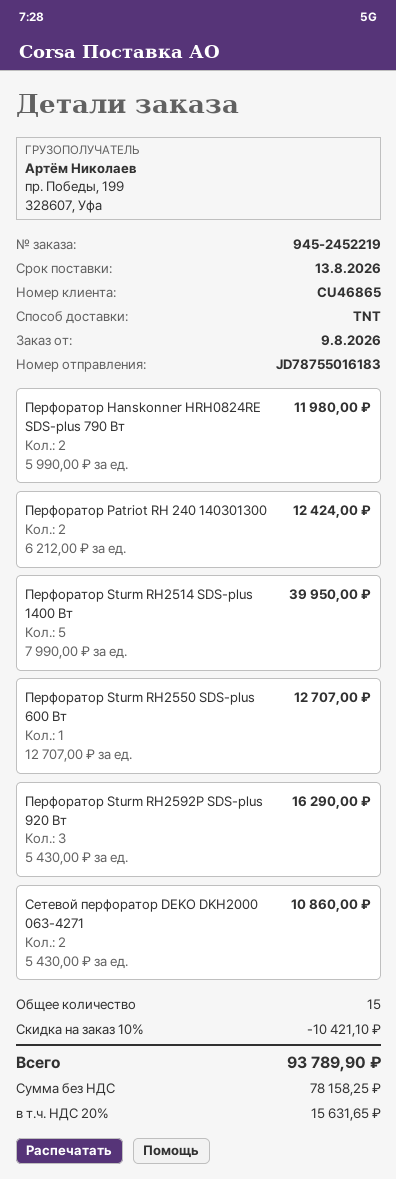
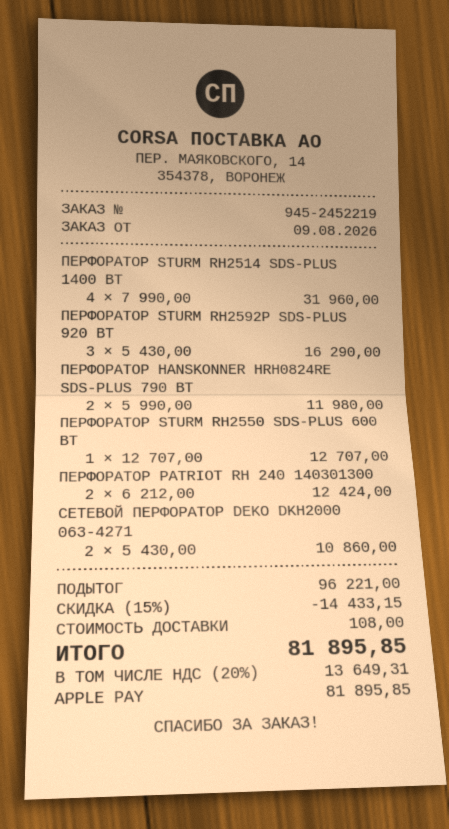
Перфоратор Sturm RH2514 SDS-plus 1400 Вт: 5 x 7990.00 = 39950.00 -> 4 x 7990.00 = 31960.00
discount: 10% = 10421.10 -> 15% = 14433.15
shipping: none -> 108.00
tax: 20% = 15631.65 -> 20% = 13649.31
total: 93789.90 -> 81895.85

